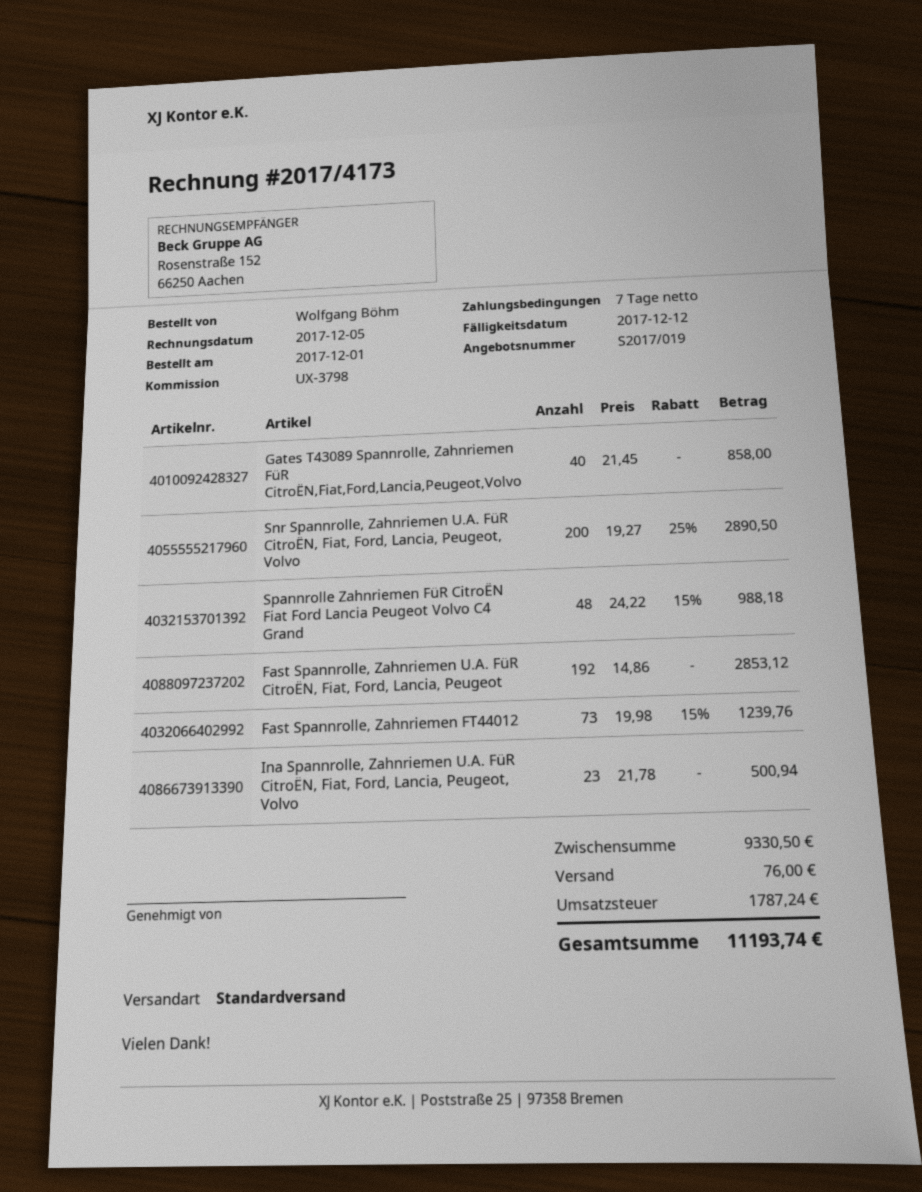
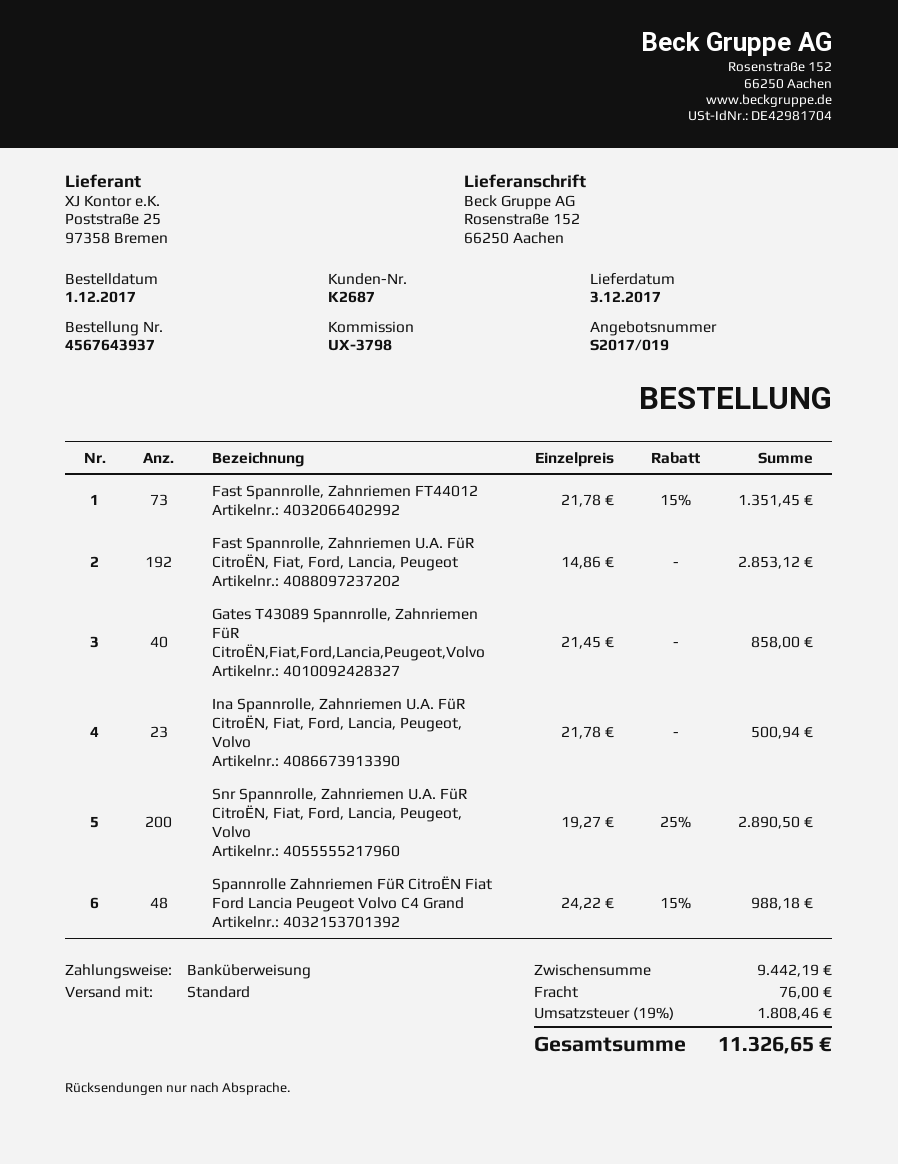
Fast Spannrolle, Zahnriemen FT44012: 73 x 19.98 - 15% = 1239.76 -> 73 x 21.78 - 15% = 1351.45
subtotal: 9330.50 -> 9442.19
tax: 1787.24 -> 1808.46
total: 11193.74 -> 11326.65

